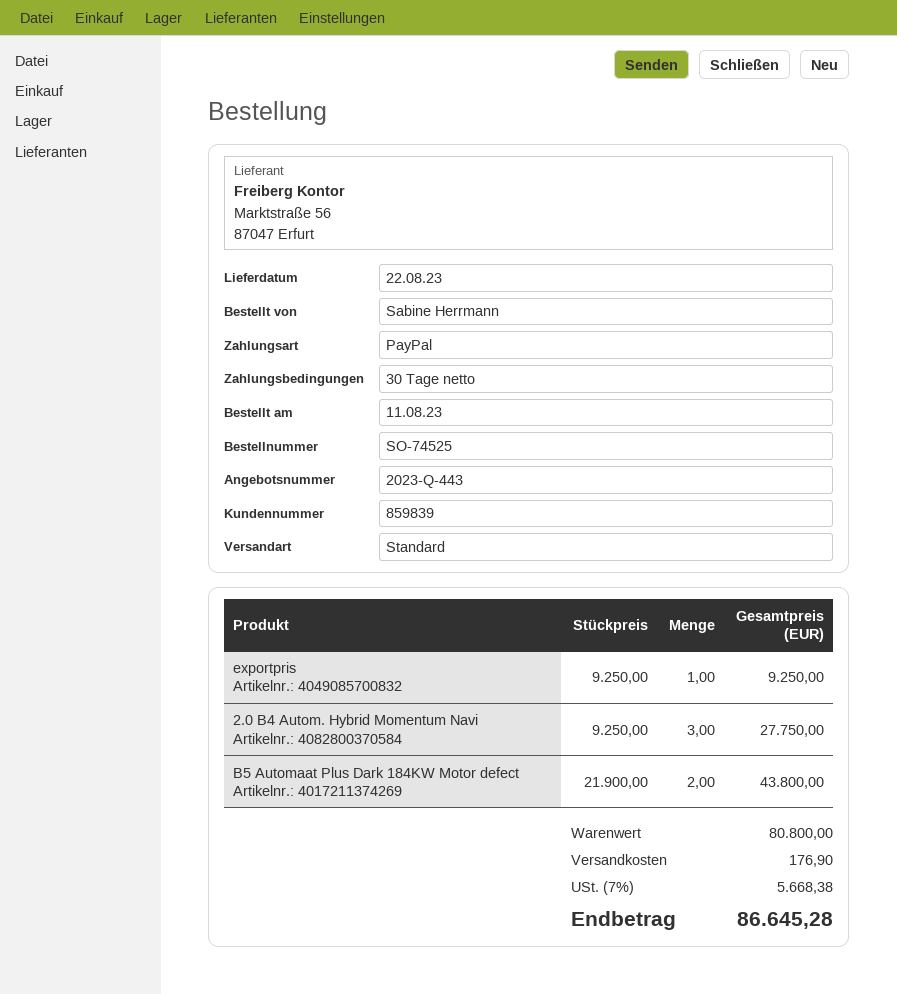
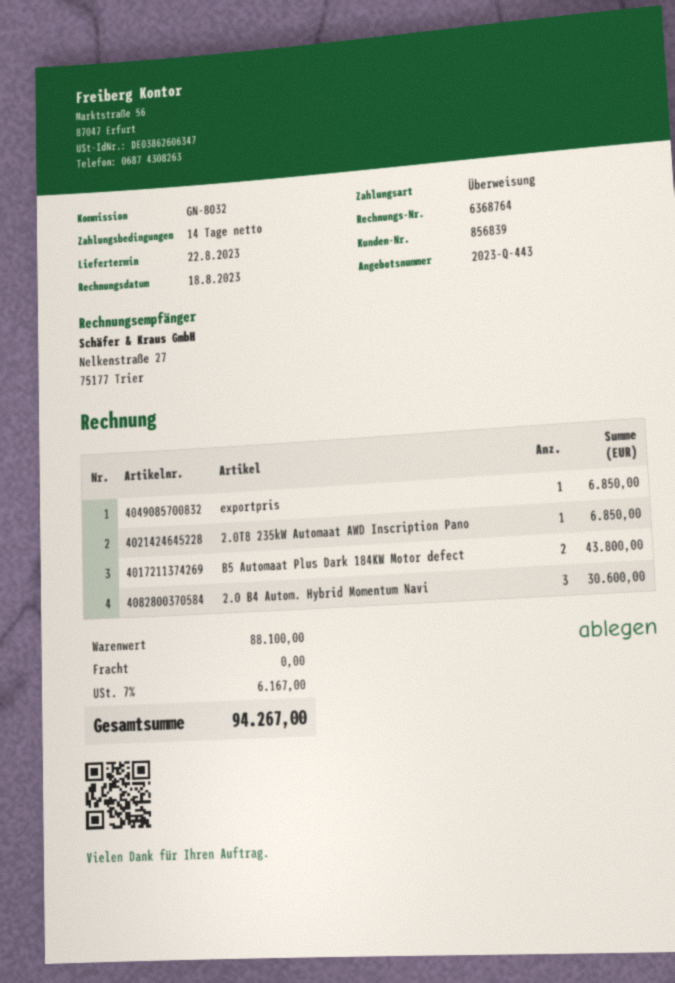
payment terms: 30 days -> 14 days
customer number: 859839 -> 856839
payment method: PayPal -> bank transfer
exportpris: 1 for 9250.00 -> 1 for 6850.00
2.0 B4 Autom. Hybrid Momentum Navi: 3 for 27750.00 -> 3 for 30600.00
2.0T8 235kW Automaat AWD Inscription Pano: none -> 1 for 6850.00
subtotal: 80800.00 -> 88100.00
shipping: 176.90 -> 0.00
tax: 7% = 5668.38 -> 7% = 6167.00
total: 86645.28 -> 94267.00

